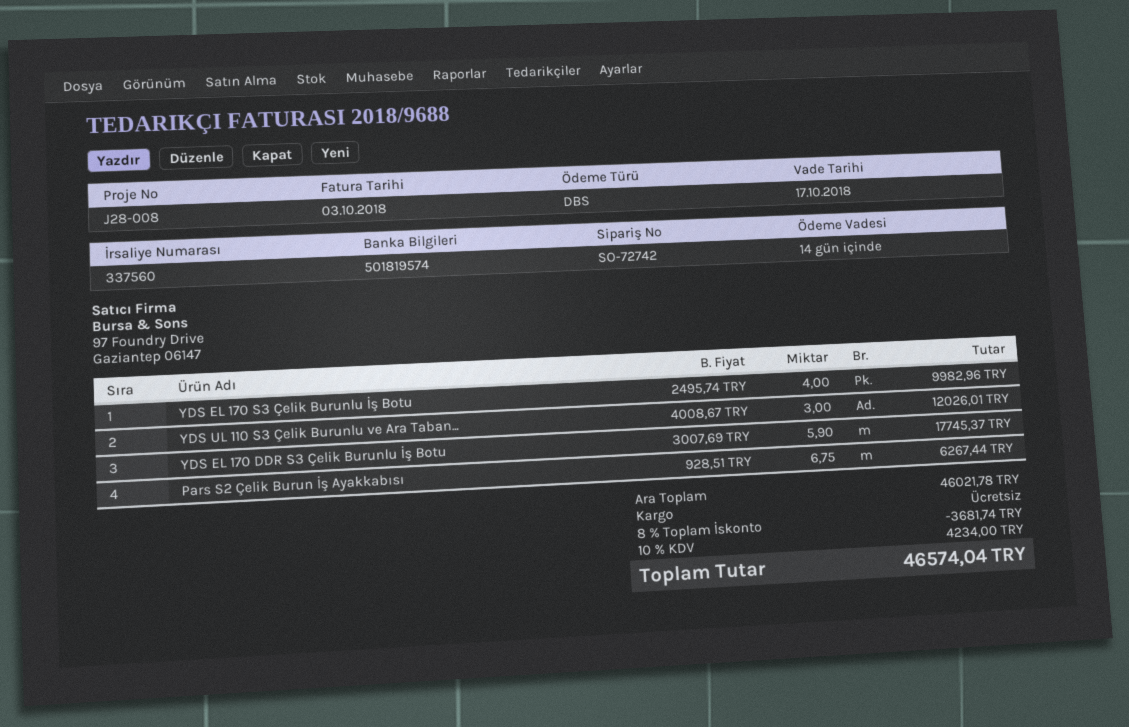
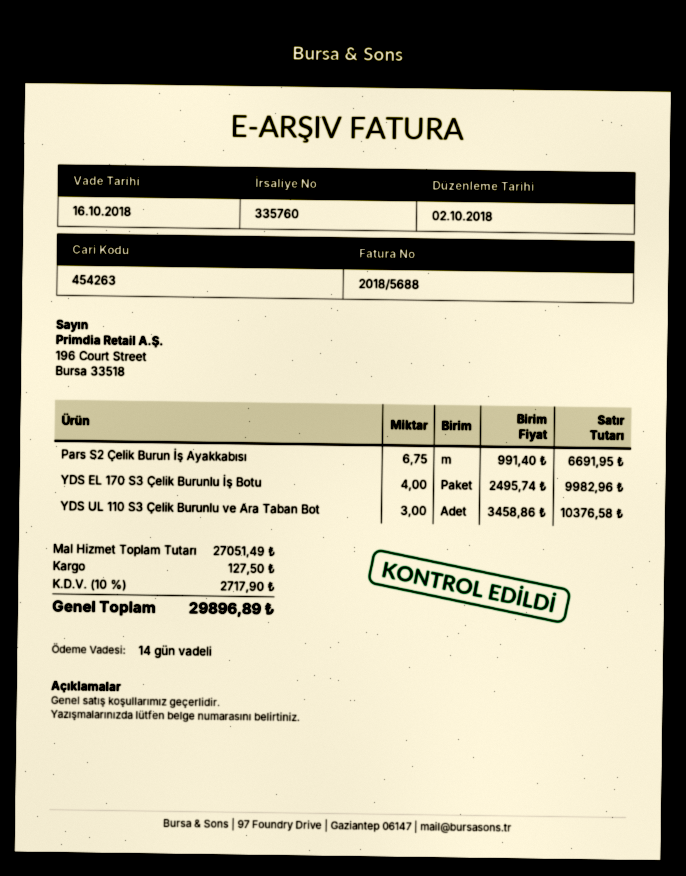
delivery note number: 337560 -> 335760
invoice number: 2018/9688 -> 2018/5688
invoice date: 2018-10-03 -> 2018-10-02
due date: 2018-10-17 -> 2018-10-16
YDS UL 110 S3 Çelik Burunlu ve Ara Taban...: 3 x 4008.67 = 12026.01 -> 3 x 3458.86 = 10376.58
YDS EL 170 DDR S3 Çelik Burunlu İş Botu: 5.9 x 3007.69 = 17745.37 -> none
Pars S2 Çelik Burun İş Ayakkabısı: 6.75 x 928.51 = 6267.44 -> 6.75 x 991.40 = 6691.95
subtotal: 46021.78 -> 27051.49
discount: 8% = 3681.74 -> none
shipping: 0.00 -> 127.50
tax: 10% = 4234.00 -> 10% = 2717.90
total: 46574.04 -> 29896.89

